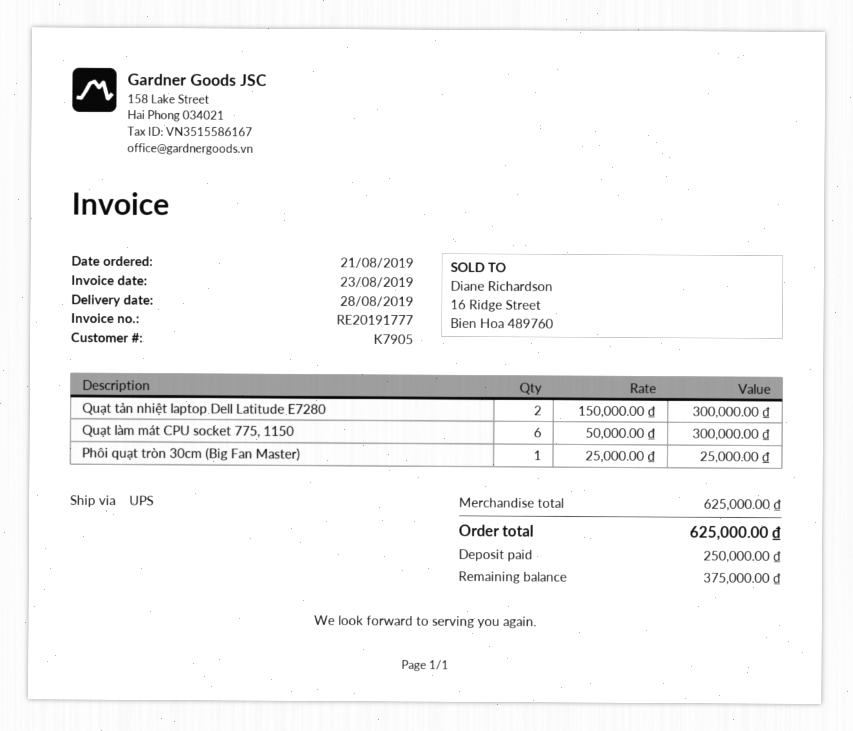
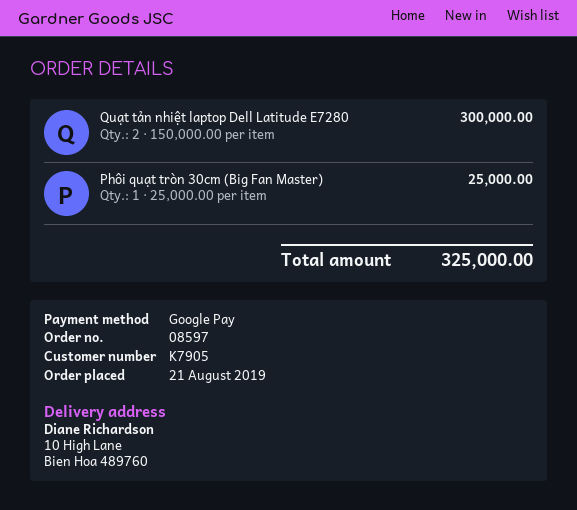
Quạt làm mát CPU socket 775, 1150: 6 x 50000.00 = 300000.00 -> none
total: 625000.00 -> 325000.00

